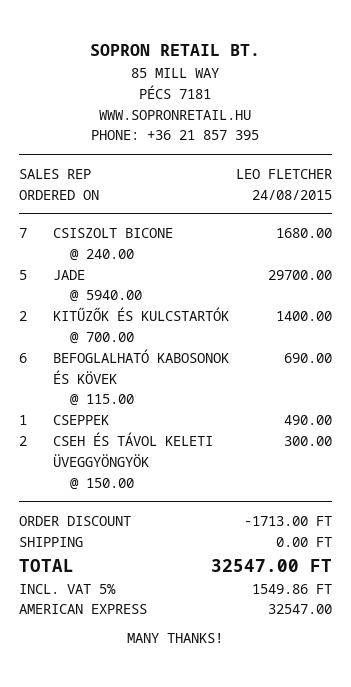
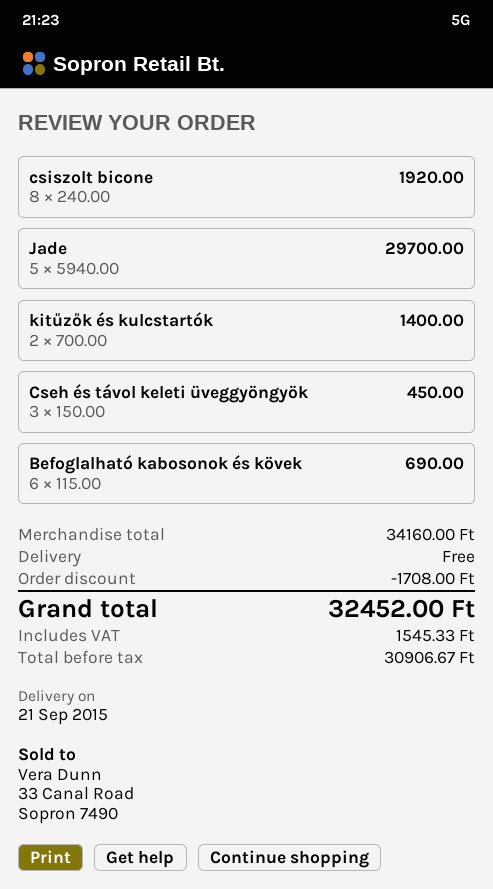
CSISZOLT BICONE: 7 x 240.00 = 1680.00 -> 8 x 240.00 = 1920.00
CSEPPEK: 1 x 490.00 = 490.00 -> none
CSEH ÉS TÁVOL KELETI ÜVEGGYÖNGYÖK: 2 x 150.00 = 300.00 -> 3 x 150.00 = 450.00
discount: 1713.00 -> 1708.00
tax: 1549.86 -> 1545.33
total: 32547.00 -> 32452.00

